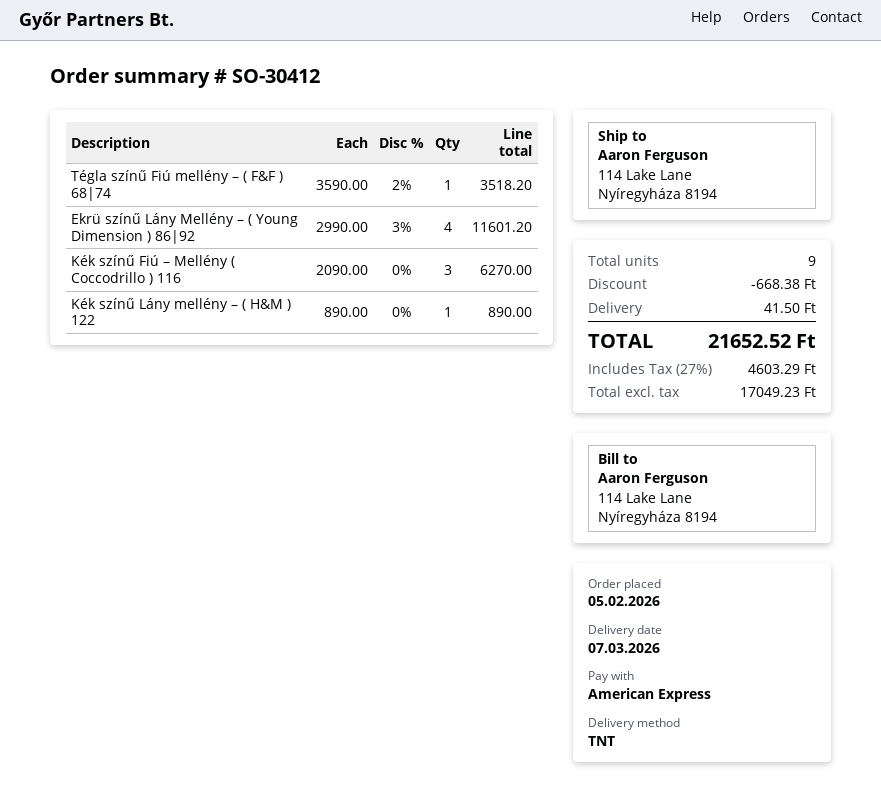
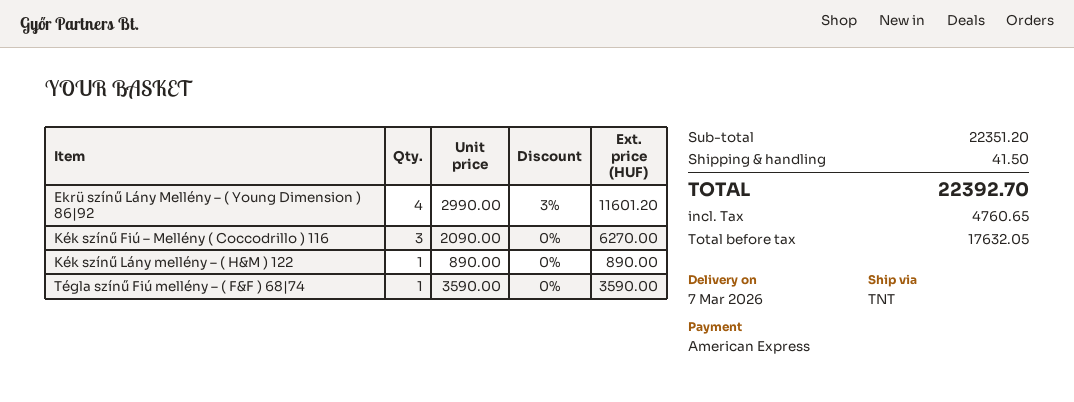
Tégla színű Fiú mellény – ( F&F ) 68|74: 1 x 3590.00 - 2% = 3518.20 -> 1 x 3590.00 = 3590.00
discount: 668.38 -> none
net: 17049.23 -> 17632.05
tax: 4603.29 -> 4760.65
total: 21652.52 -> 22392.70

